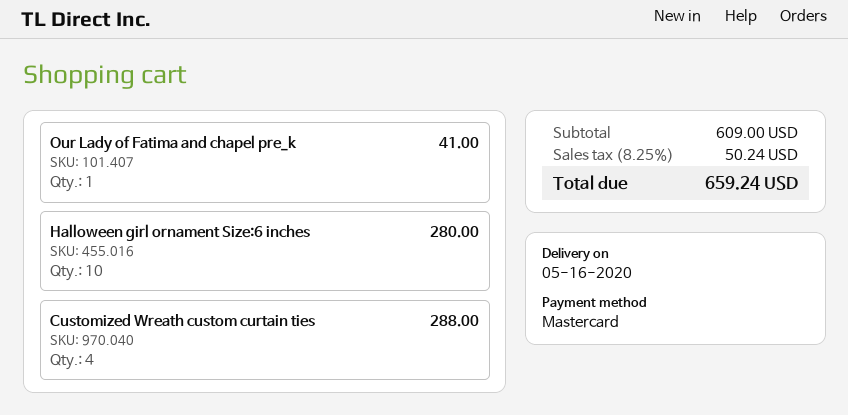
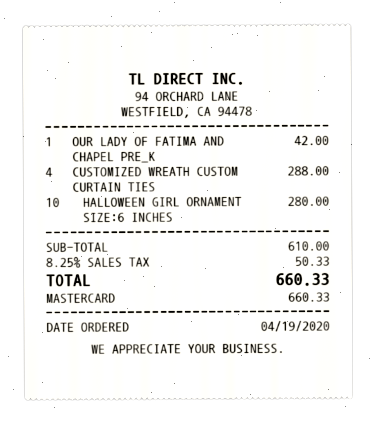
Our Lady of Fatima and chapel pre_k: 1 for 41.00 -> 1 for 42.00
subtotal: 609.00 -> 610.00
tax: 8.25% = 50.24 -> 8.25% = 50.33
total: 659.24 -> 660.33

